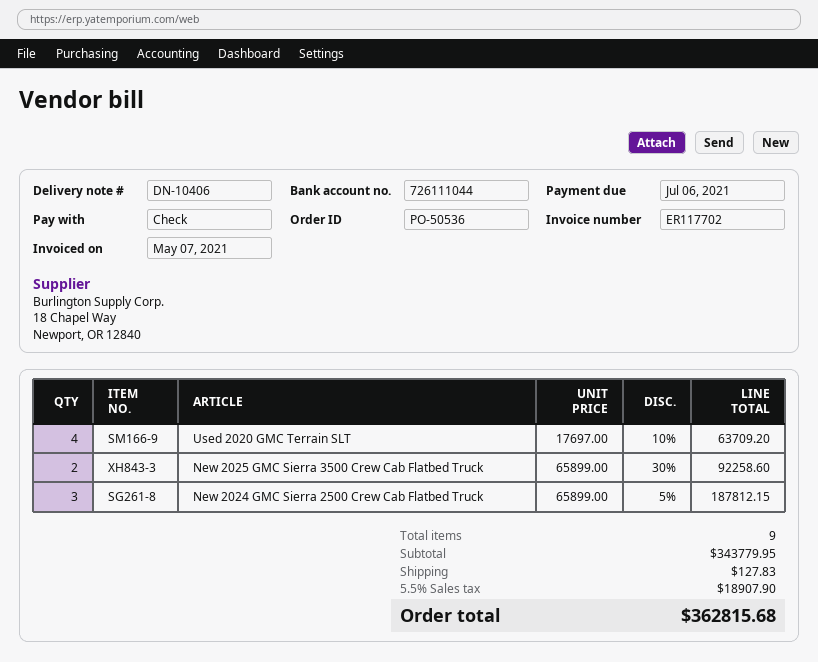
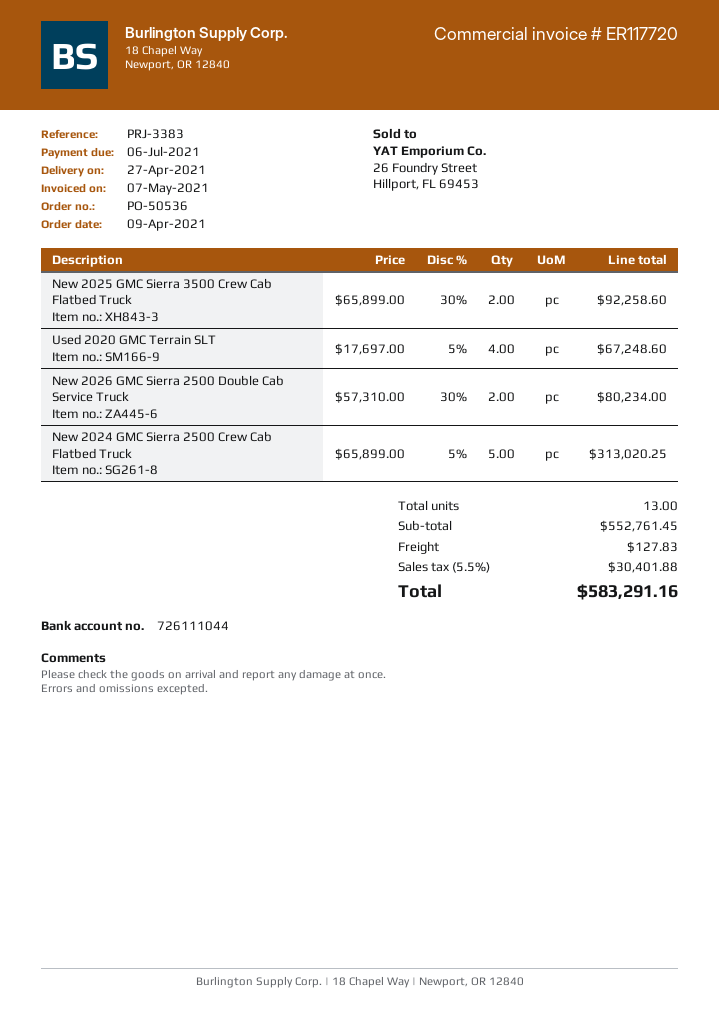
invoice number: ER117702 -> ER117720
Used 2020 GMC Terrain SLT: 4 x 17697.00 - 10% = 63709.20 -> 4 x 17697.00 - 5% = 67248.60
New 2024 GMC Sierra 2500 Crew Cab Flatbed Truck: 3 x 65899.00 - 5% = 187812.15 -> 5 x 65899.00 - 5% = 313020.25
New 2026 GMC Sierra 2500 Double Cab Service Truck: none -> 2 x 57310.00 - 30% = 80234.00
total quantity: 9 -> 13
subtotal: 343779.95 -> 552761.45
tax: 5.5% = 18907.90 -> 5.5% = 30401.88
total: 362815.68 -> 583291.16

